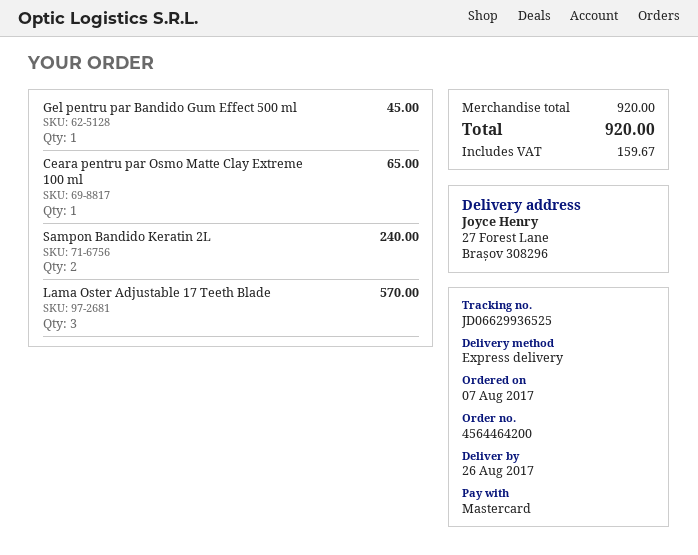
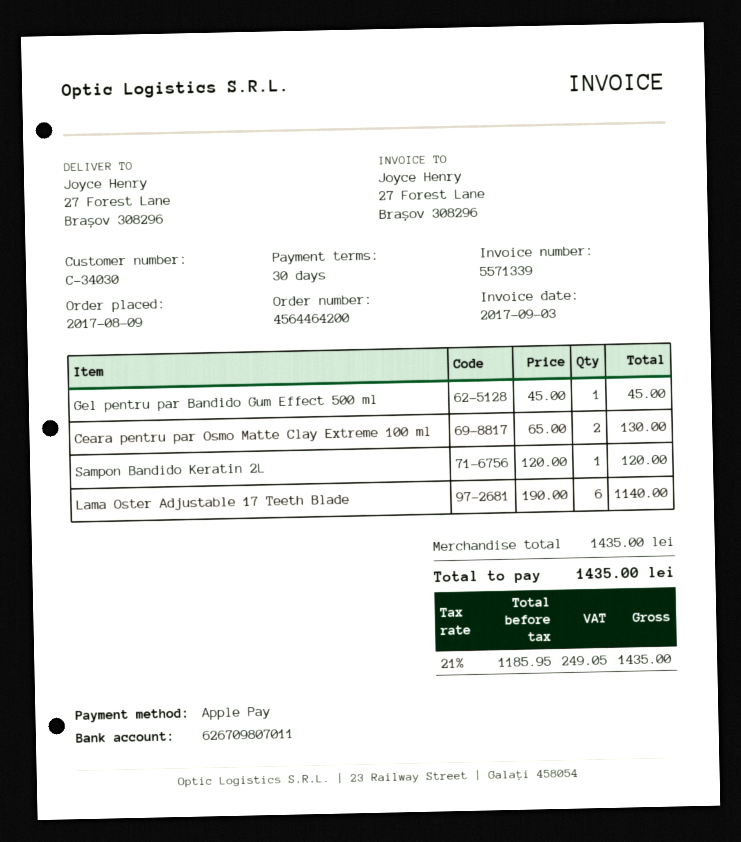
order date: 2017-08-07 -> 2017-08-09
payment method: Mastercard -> Apple Pay
Ceara pentru par Osmo Matte Clay Extreme 100 ml: 1 for 65.00 -> 2 for 130.00
Sampon Bandido Keratin 2L: 2 for 240.00 -> 1 for 120.00
Lama Oster Adjustable 17 Teeth Blade: 3 for 570.00 -> 6 for 1140.00
subtotal: 920.00 -> 1435.00
tax: 159.67 -> 249.05
total: 920.00 -> 1435.00

